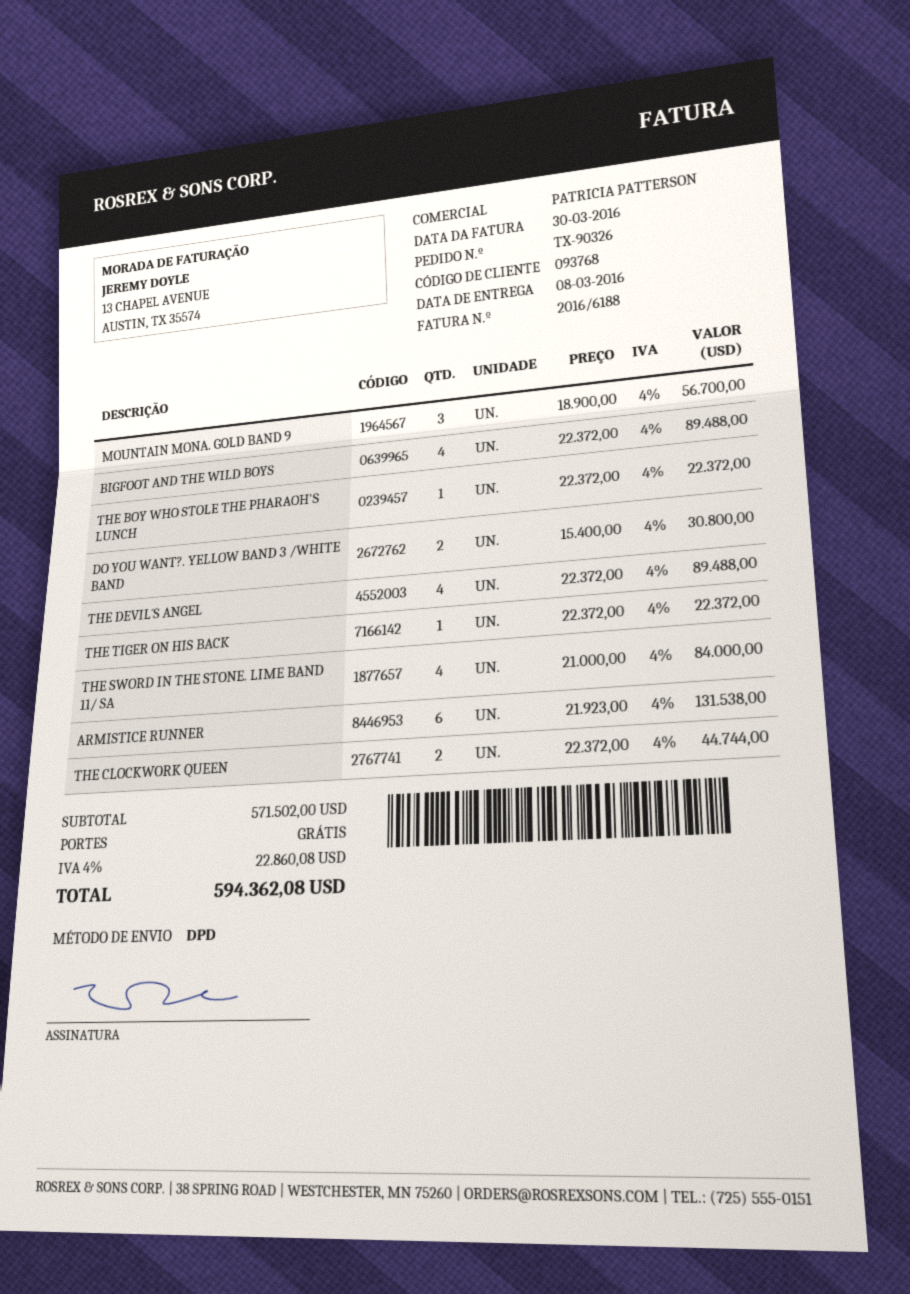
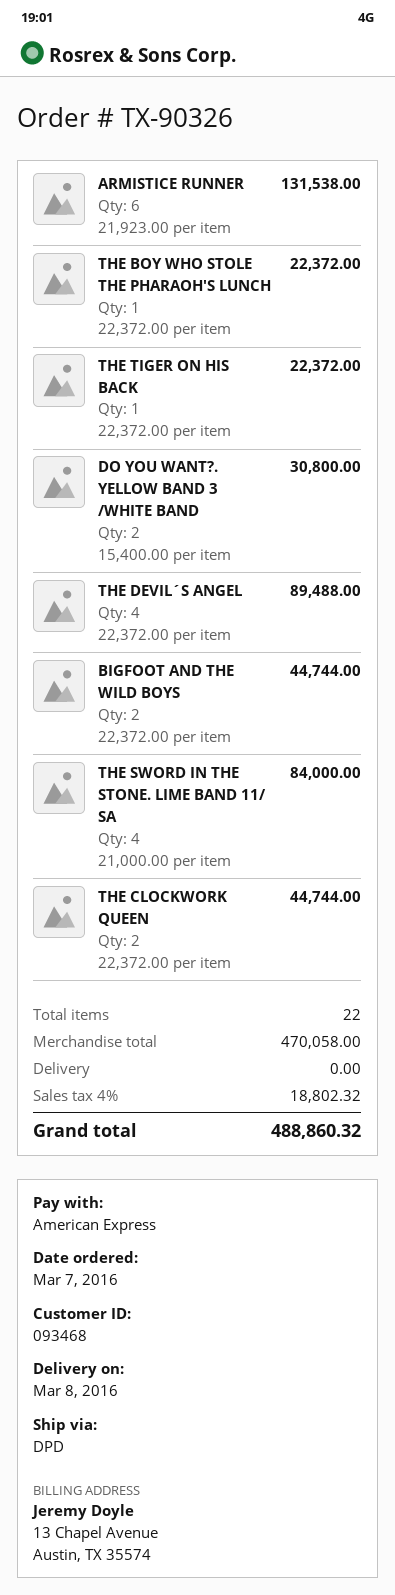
customer number: 093768 -> 093468
MOUNTAIN MONA. GOLD BAND 9: 3 x 18900.00 = 56700.00 -> none
BIGFOOT AND THE WILD BOYS: 4 x 22372.00 = 89488.00 -> 2 x 22372.00 = 44744.00
subtotal: 571502.00 -> 470058.00
tax: 4% = 22860.08 -> 4% = 18802.32
total: 594362.08 -> 488860.32

